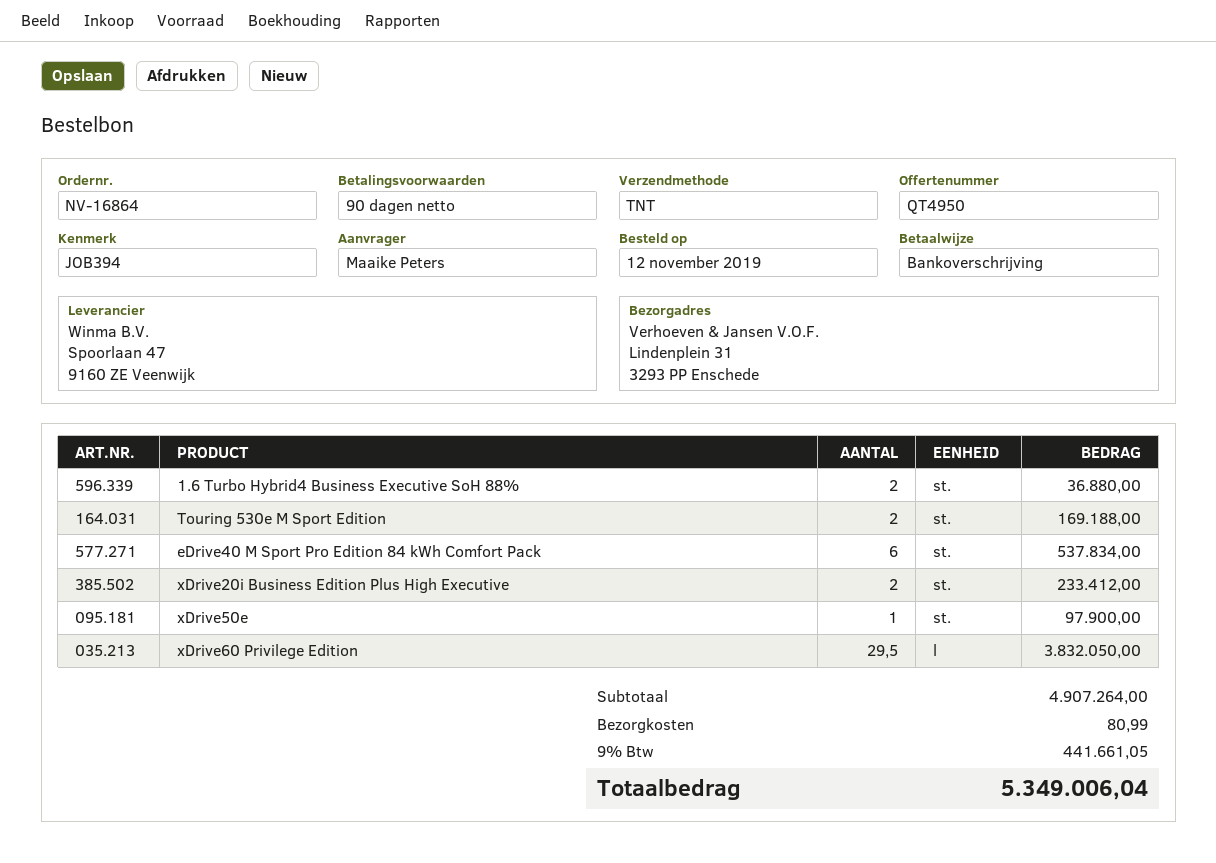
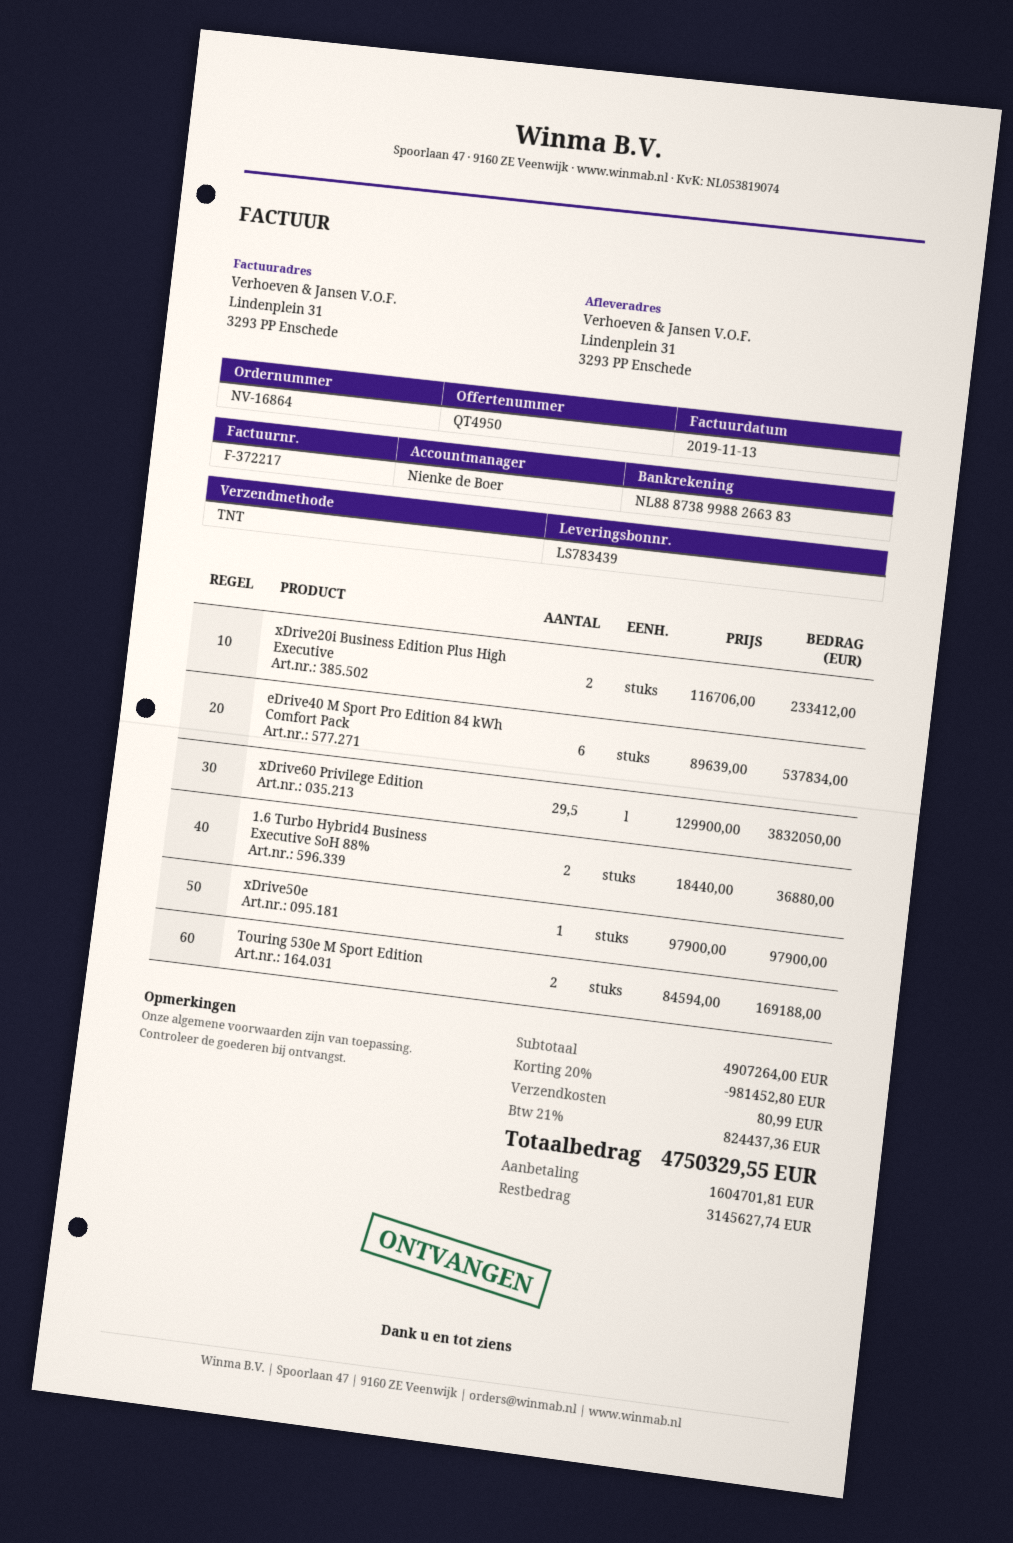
discount: none -> 20% = 981452.80
tax: 9% = 441661.05 -> 21% = 824437.36
total: 5349006.04 -> 4750329.55

